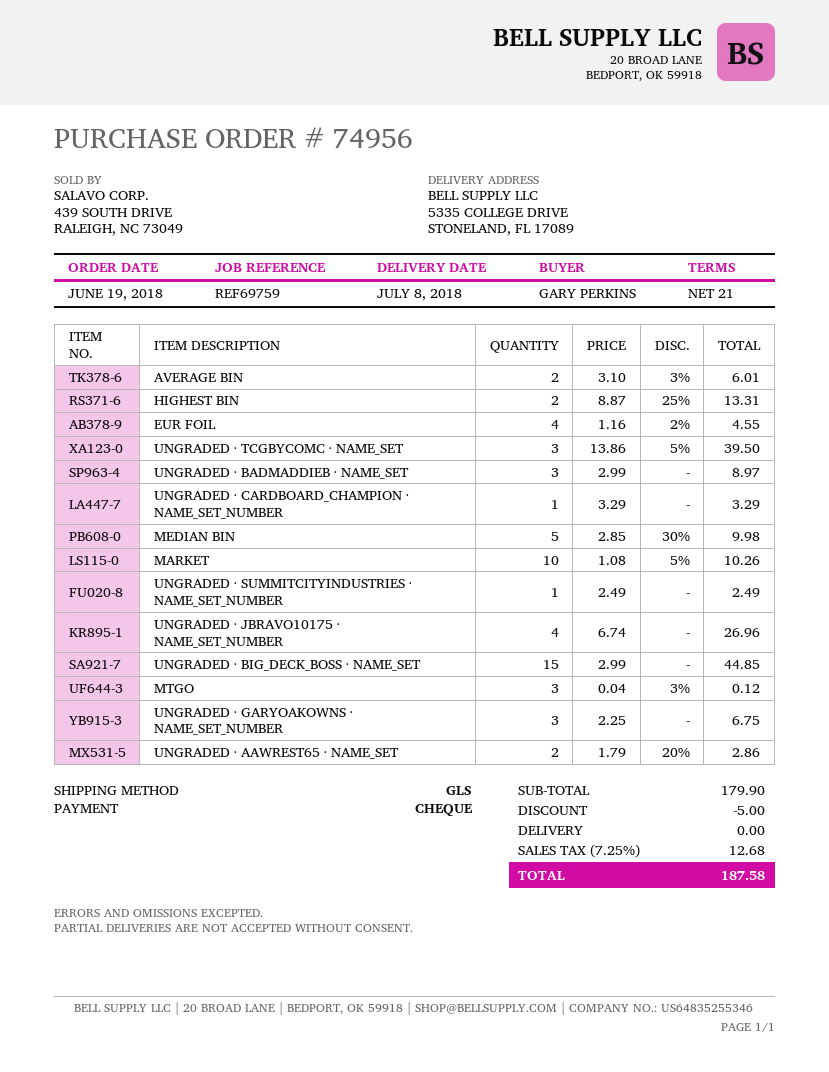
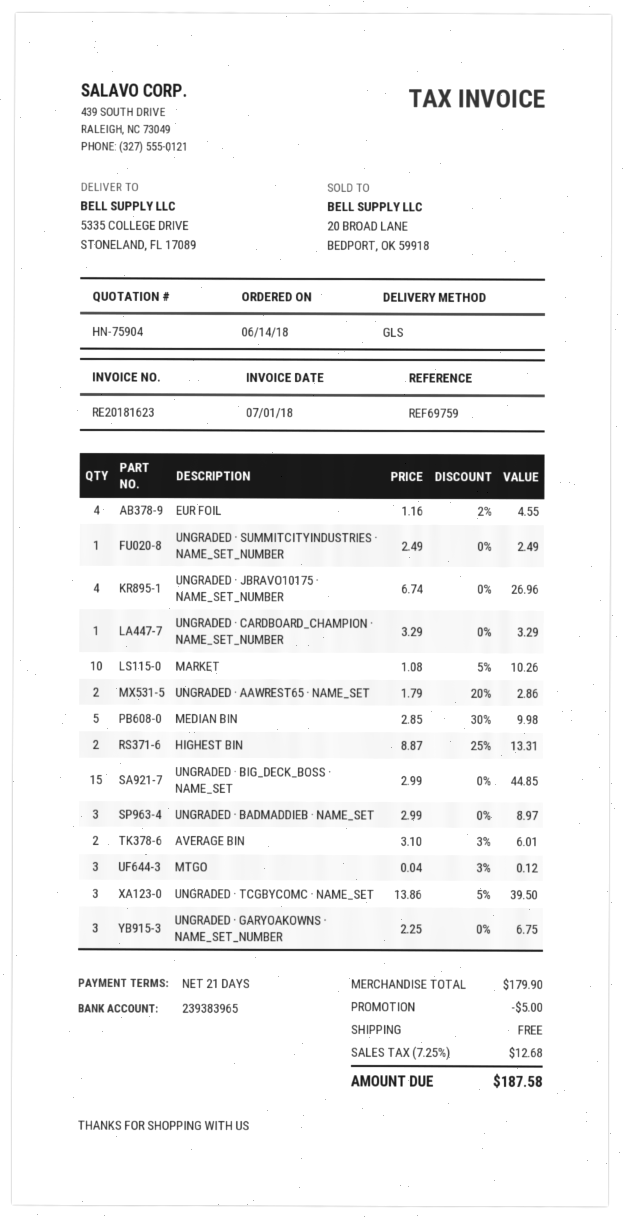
order date: 2018-06-19 -> 2018-06-14

